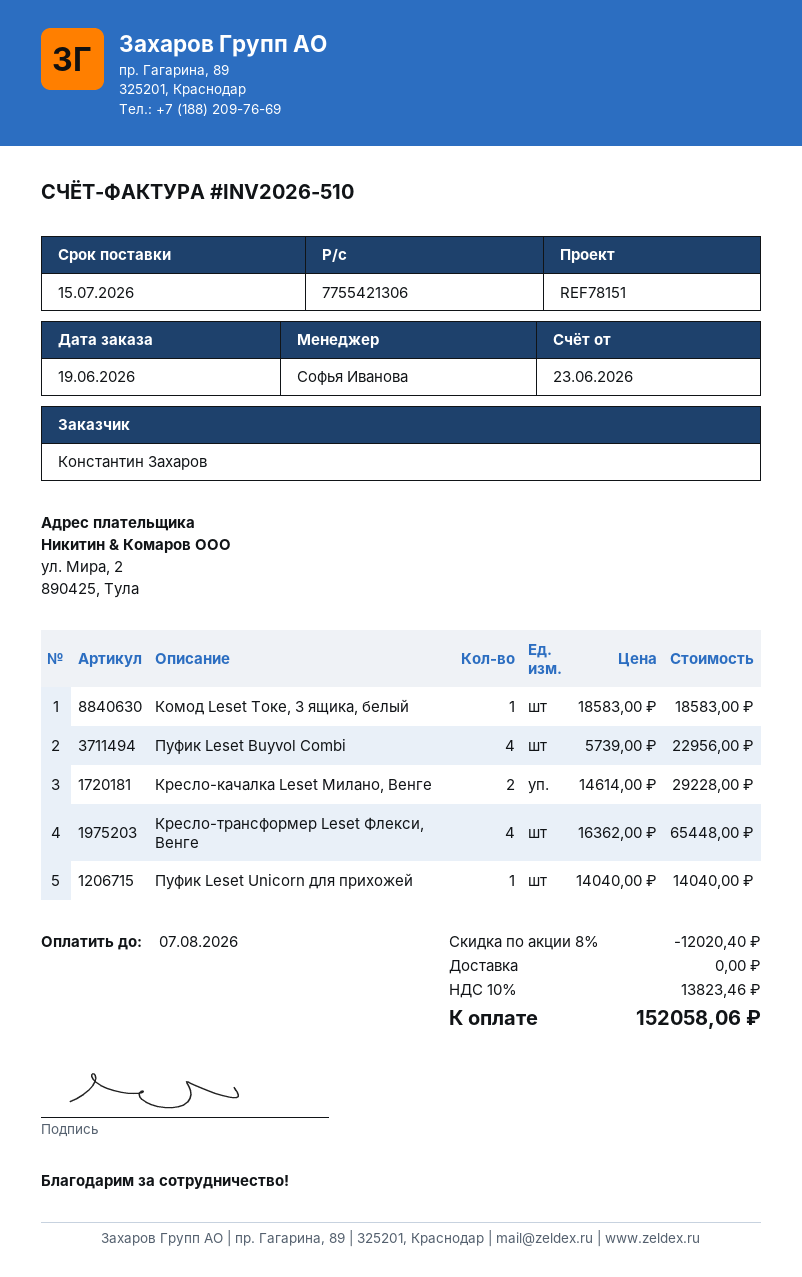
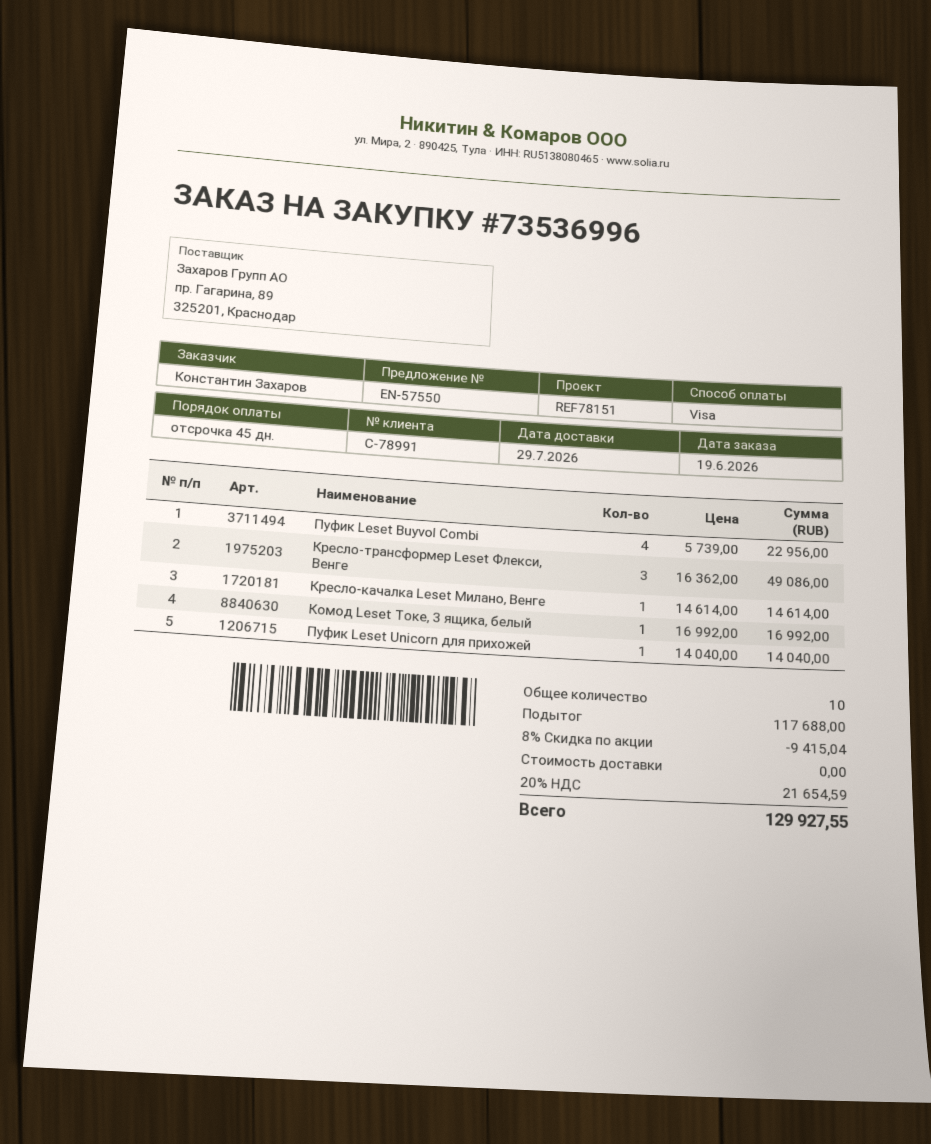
delivery date: 2026-07-15 -> 2026-07-29
Комод Leset Токе, 3 ящика, белый: 1 x 18583.00 = 18583.00 -> 1 x 16992.00 = 16992.00
Кресло-качалка Leset Милано, Венге: 2 x 14614.00 = 29228.00 -> 1 x 14614.00 = 14614.00
Кресло-трансформер Leset Флекси, Венге: 4 x 16362.00 = 65448.00 -> 3 x 16362.00 = 49086.00
discount: 8% = 12020.40 -> 8% = 9415.04
tax: 10% = 13823.46 -> 20% = 21654.59
total: 152058.06 -> 129927.55

